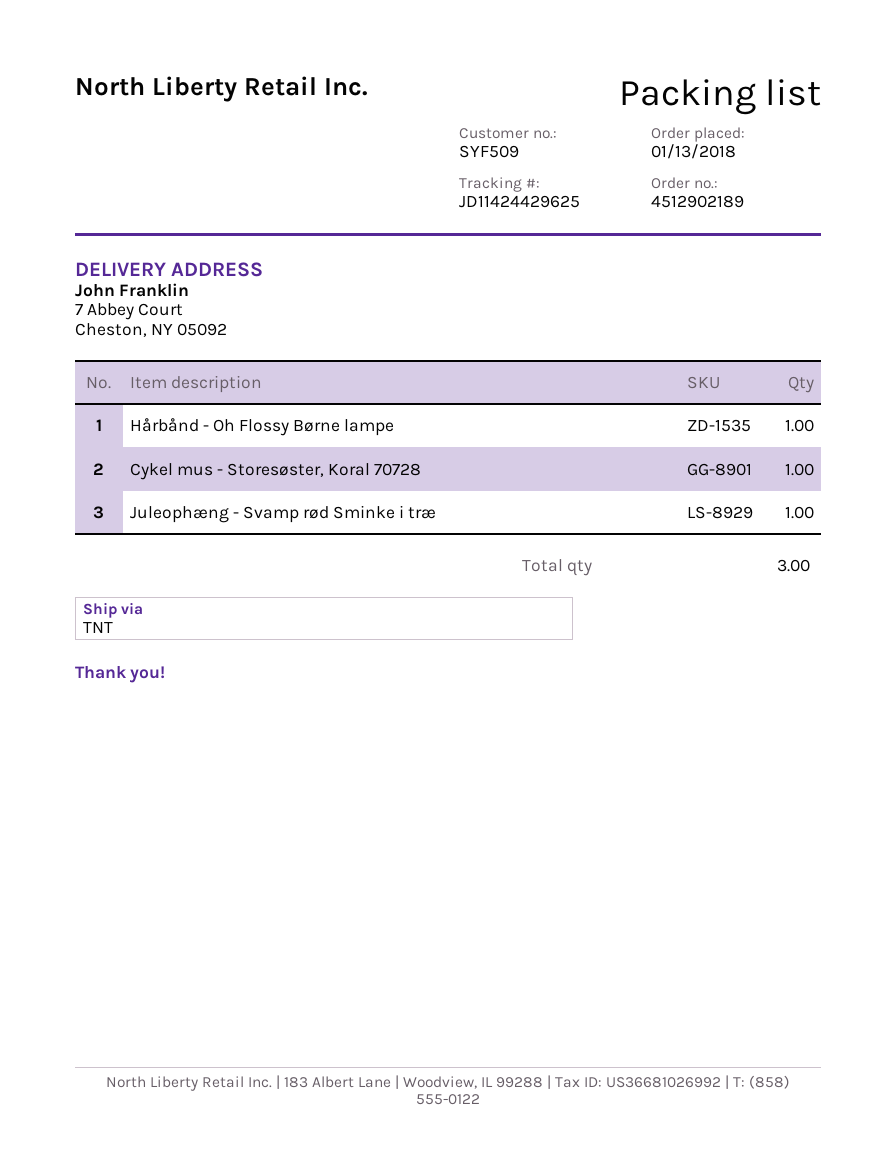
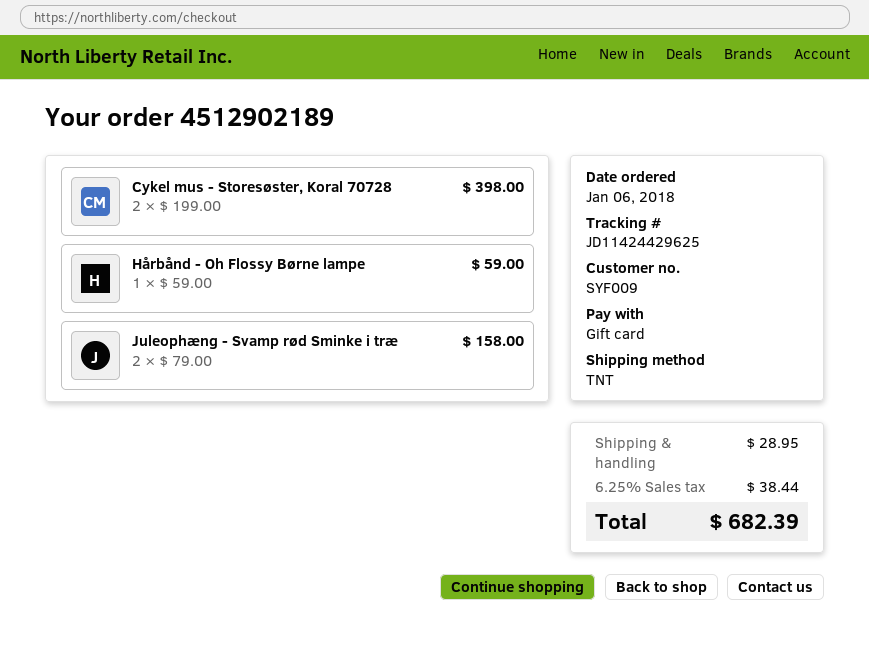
order date: 2018-01-13 -> 2018-01-06
customer number: SYF509 -> SYF009
Cykel mus - Storesøster, Koral 70728: 1 -> 2
Juleophæng - Svamp rød Sminke i træ: 1 -> 2

